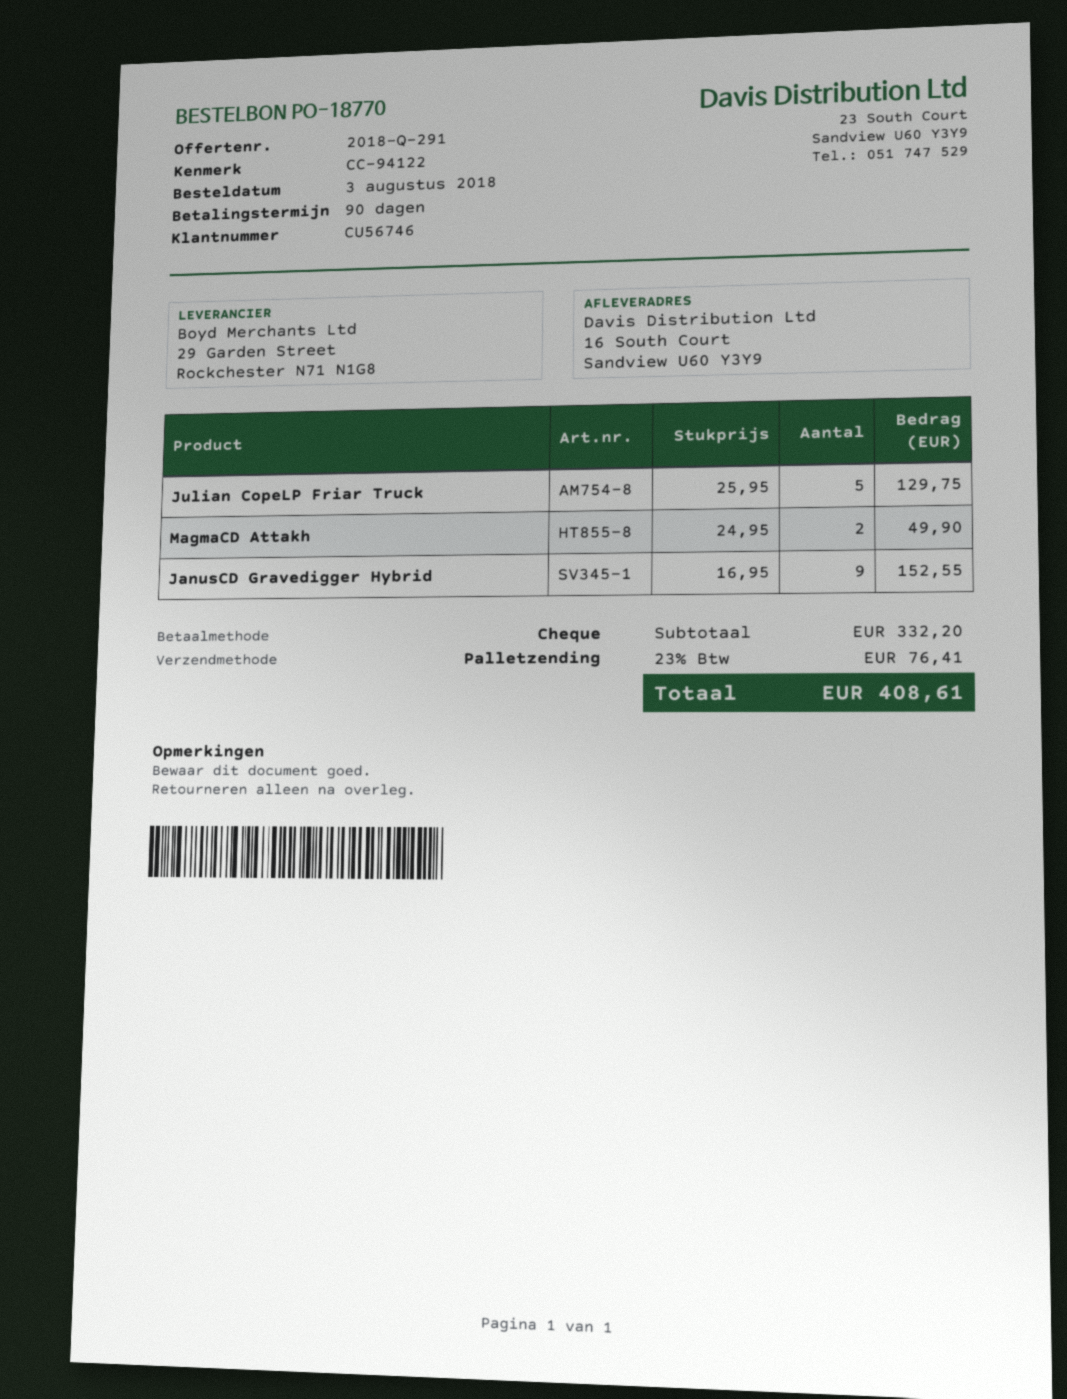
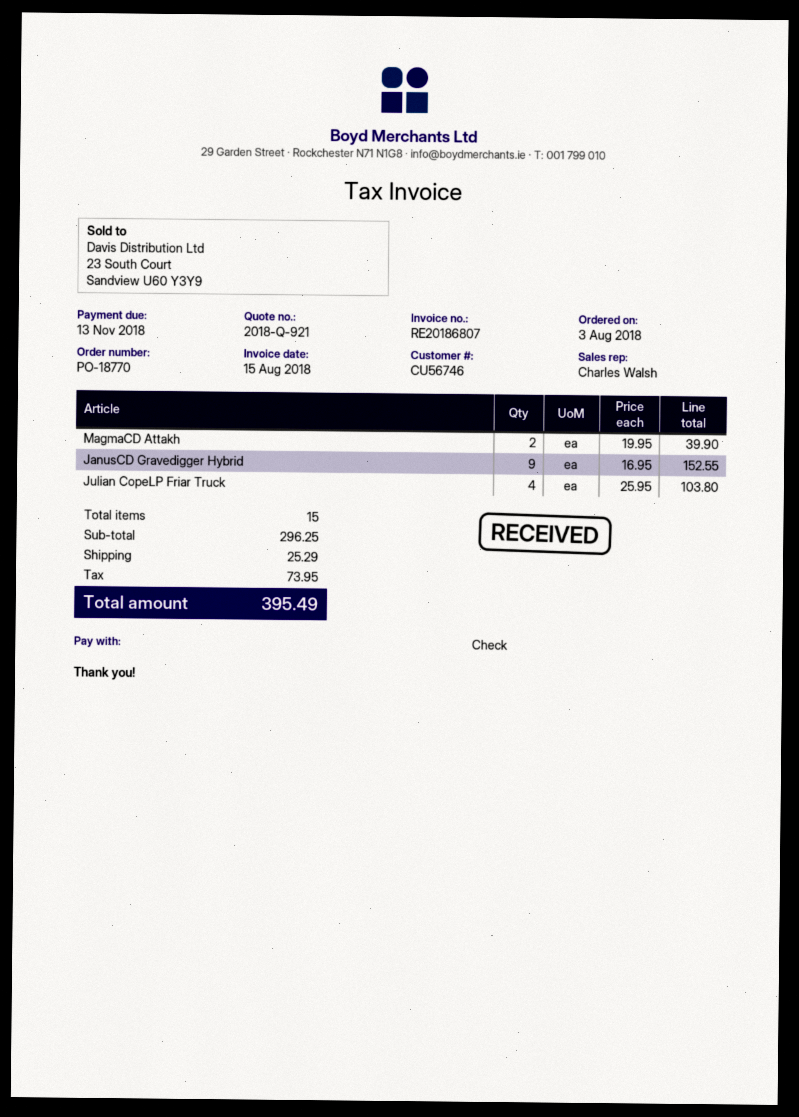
quote number: 2018-Q-291 -> 2018-Q-921
Julian CopeLP Friar Truck: 5 x 25.95 = 129.75 -> 4 x 25.95 = 103.80
MagmaCD Attakh: 2 x 24.95 = 49.90 -> 2 x 19.95 = 39.90
subtotal: 332.20 -> 296.25
shipping: none -> 25.29
tax: 76.41 -> 73.95
total: 408.61 -> 395.49

